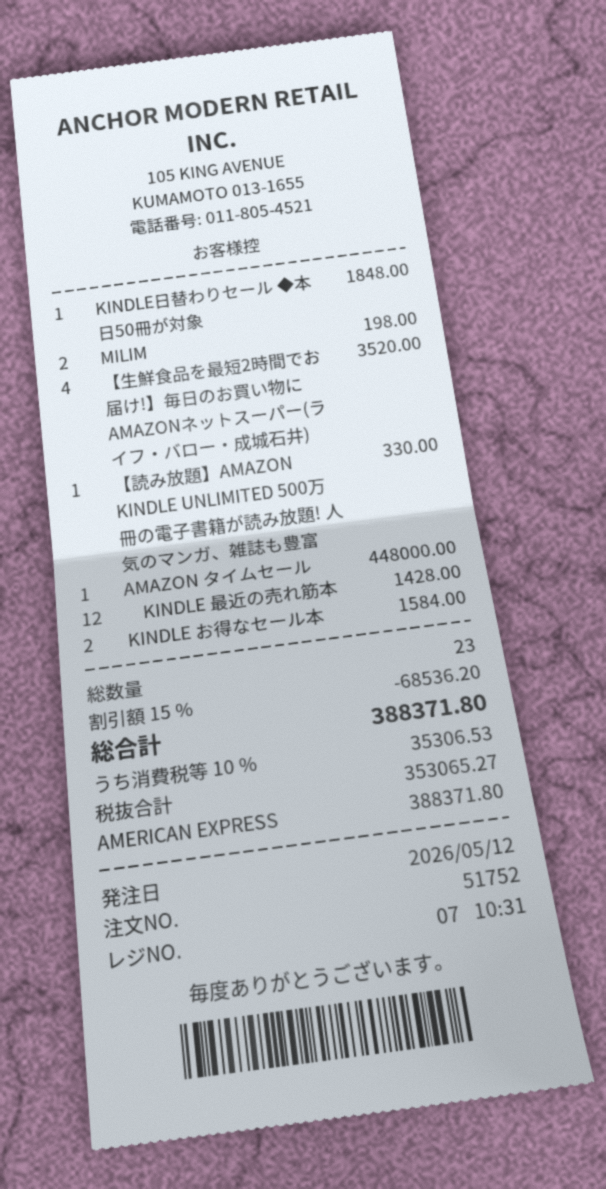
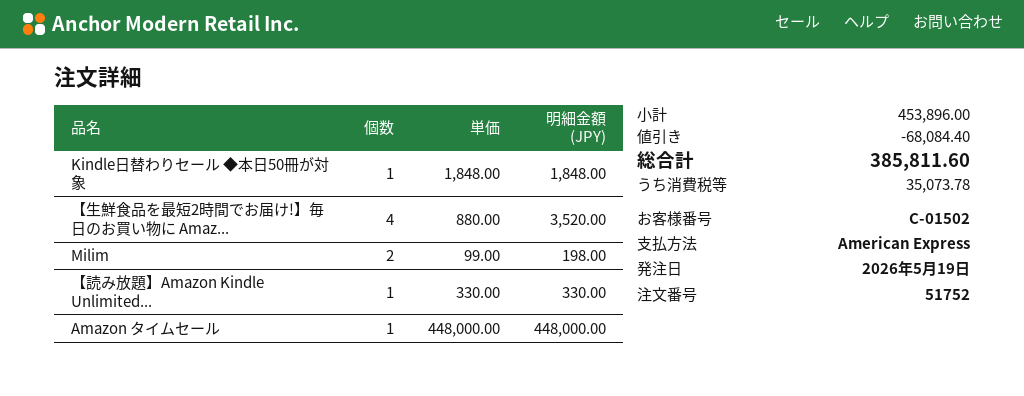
order date: 2026-05-12 -> 2026-05-19
KINDLE 最近の売れ筋本: 12 for 1428.00 -> none
KINDLE お得なセール本: 2 for 1584.00 -> none
discount: 68536.20 -> 68084.40
tax: 35306.53 -> 35073.78
total: 388371.80 -> 385811.60

